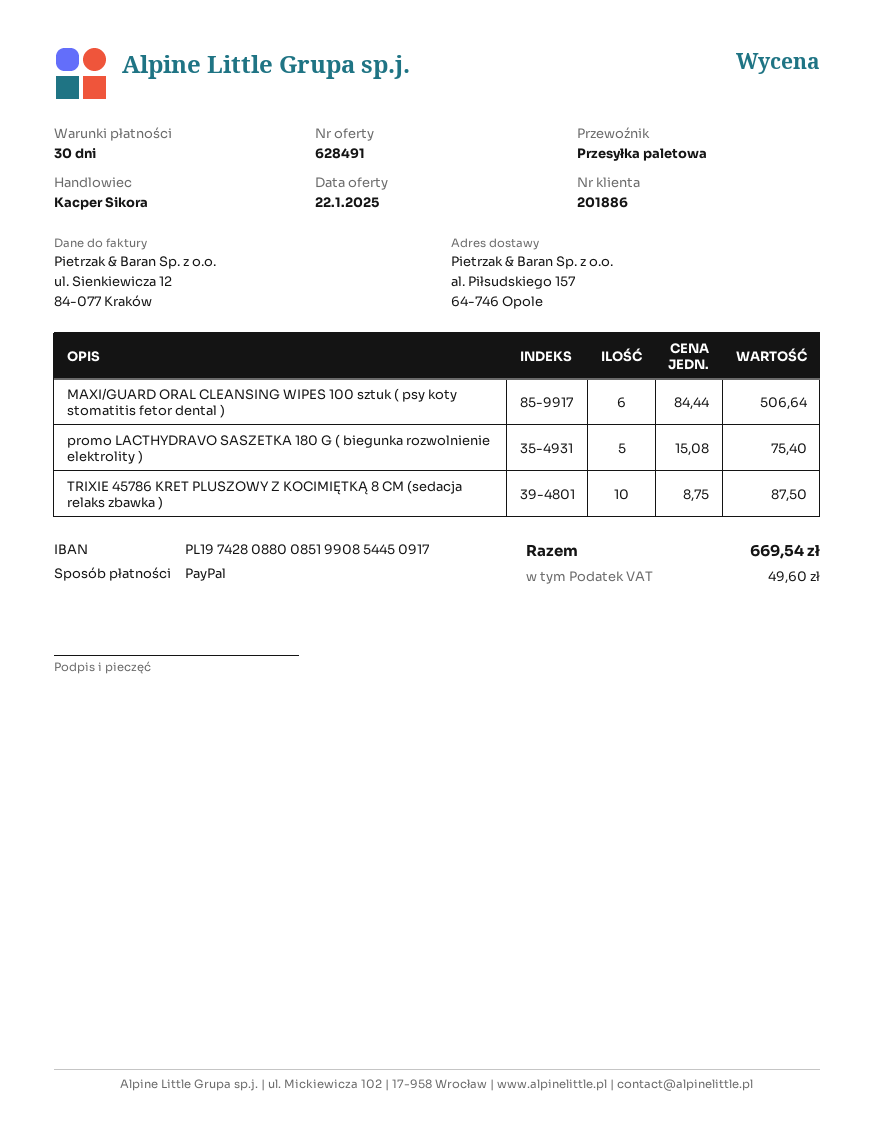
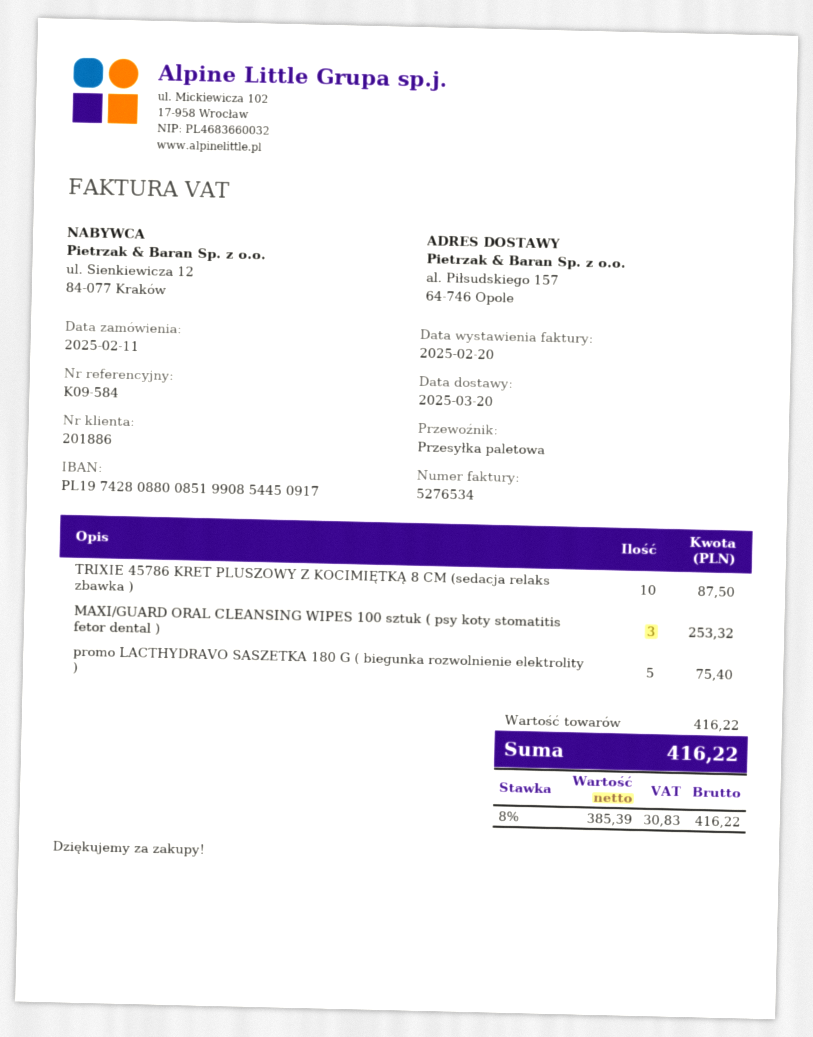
MAXI/GUARD ORAL CLEANSING WIPES 100 sztuk ( psy koty stomatitis fetor dental ): 6 for 506.64 -> 3 for 253.32
tax: 49.60 -> 30.83
total: 669.54 -> 416.22

